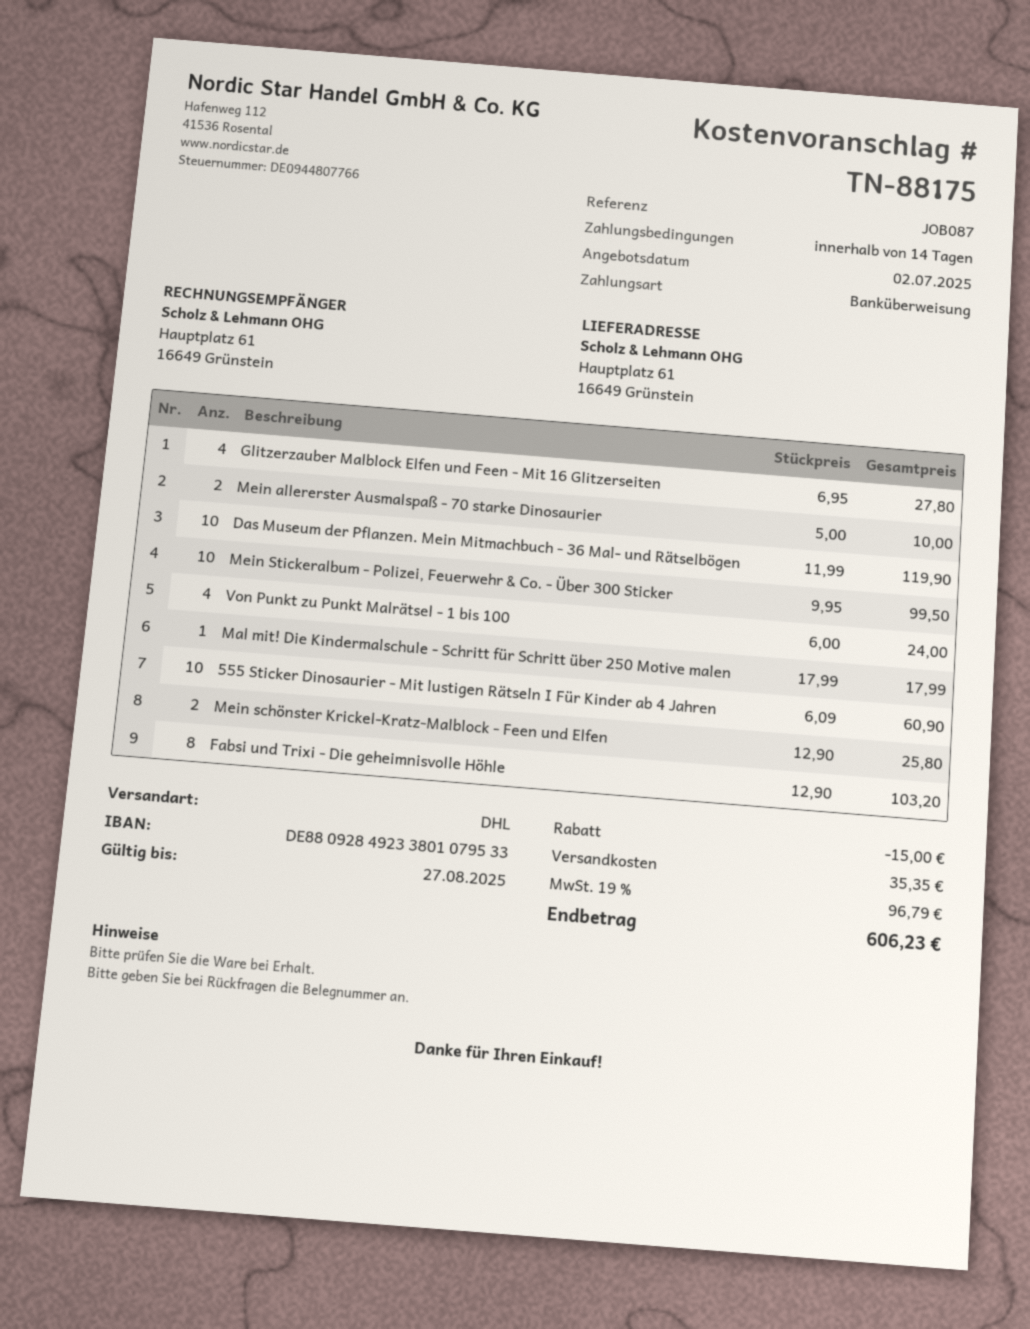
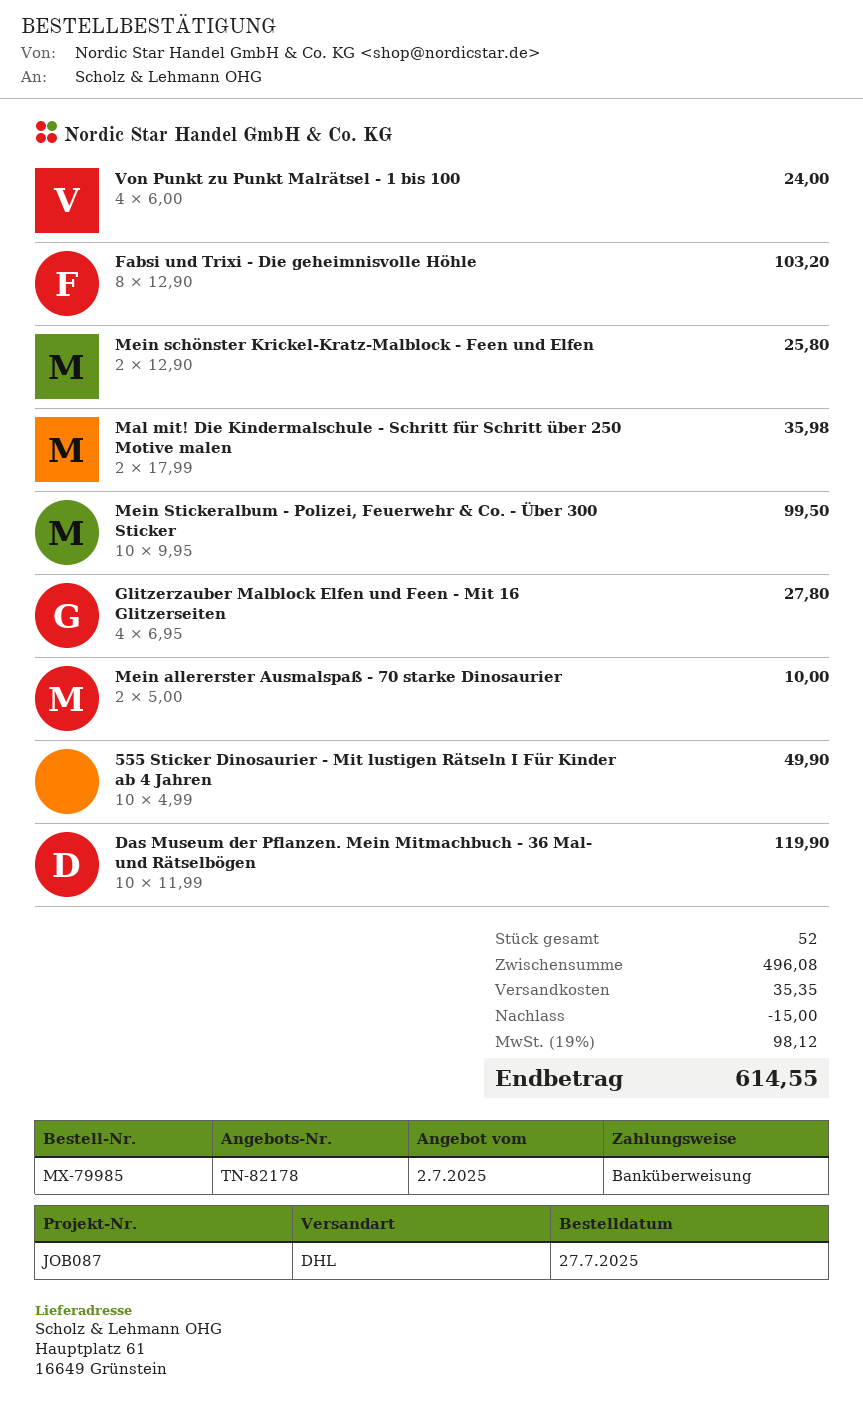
quote number: TN-88175 -> TN-82178
Mal mit! Die Kindermalschule - Schritt für Schritt über 250 Motive malen: 1 x 17.99 = 17.99 -> 2 x 17.99 = 35.98
555 Sticker Dinosaurier - Mit lustigen Rätseln I Für Kinder ab 4 Jahren: 10 x 6.09 = 60.90 -> 10 x 4.99 = 49.90
tax: 19% = 96.79 -> 19% = 98.12
total: 606.23 -> 614.55

